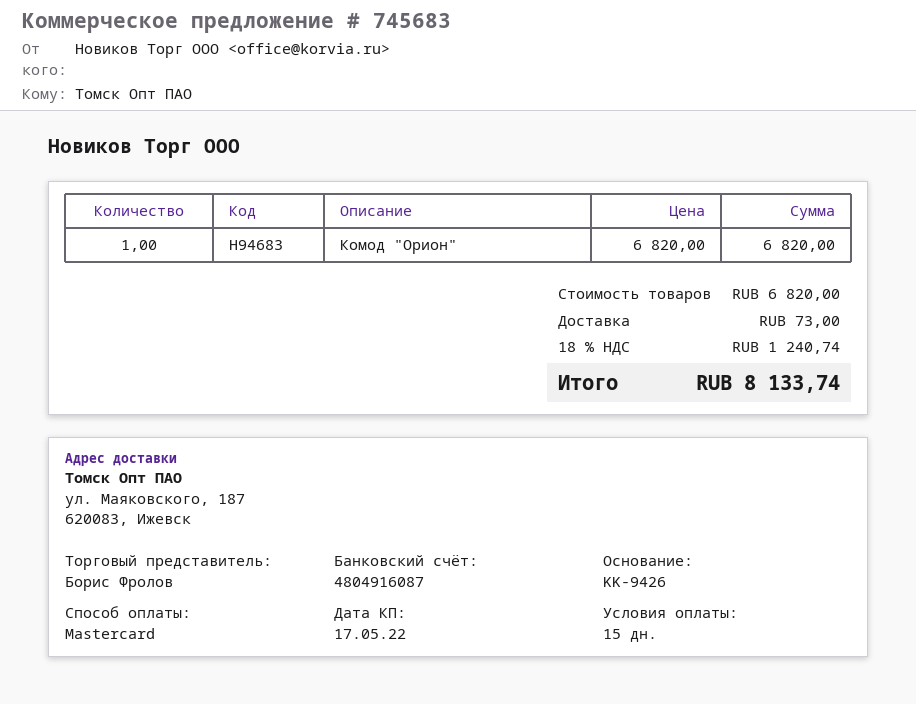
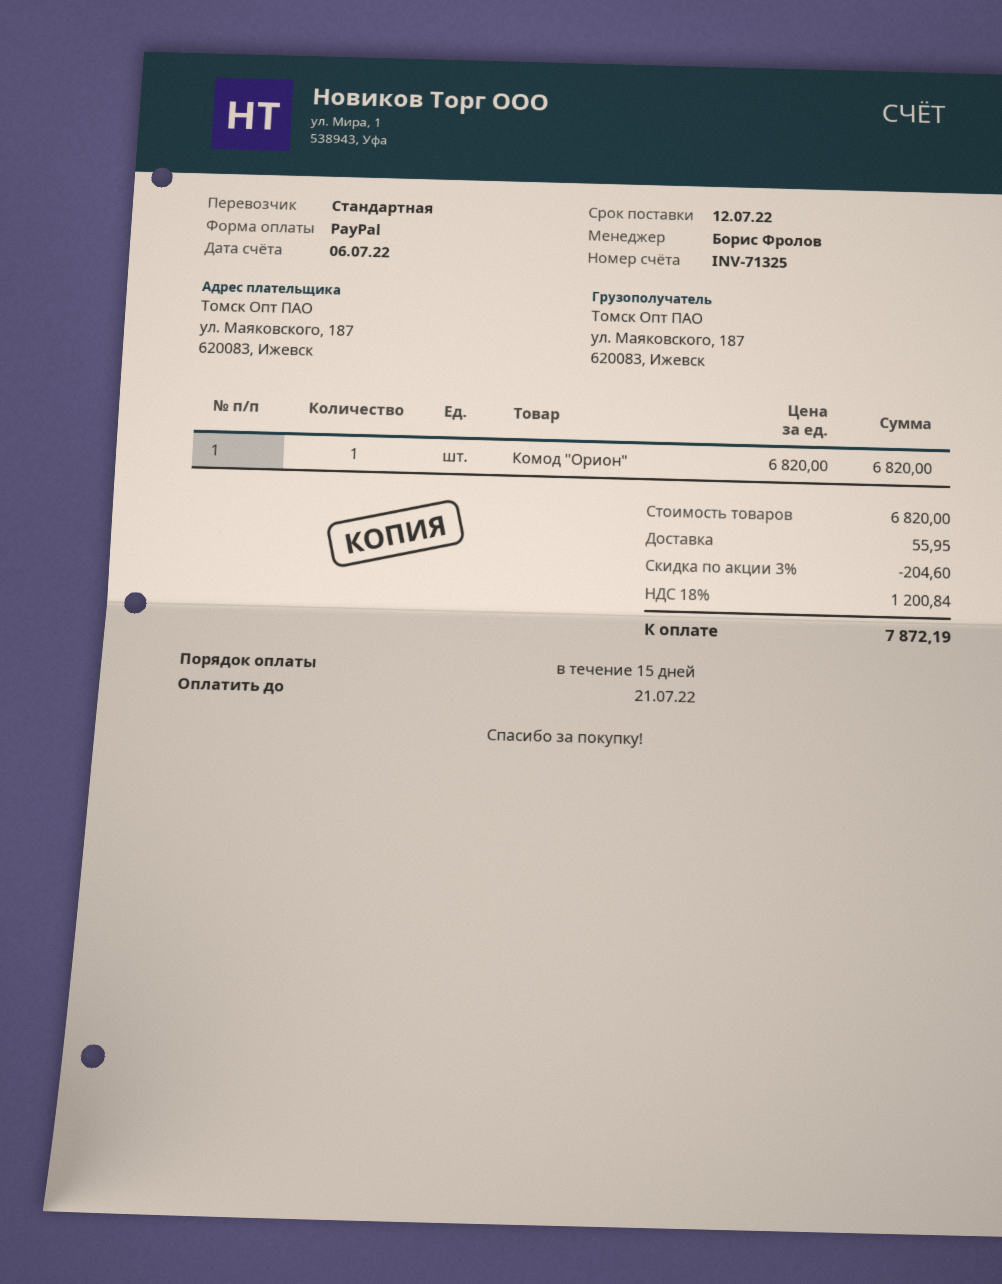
payment method: Mastercard -> PayPal
discount: none -> 3% = 204.60
shipping: 73.00 -> 55.95
tax: 18% = 1240.74 -> 18% = 1200.84
total: 8133.74 -> 7872.19

